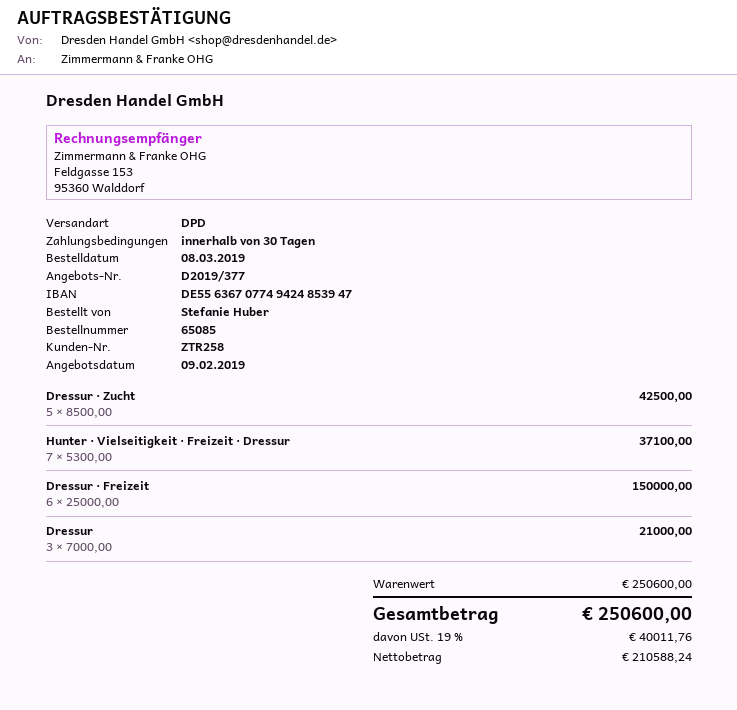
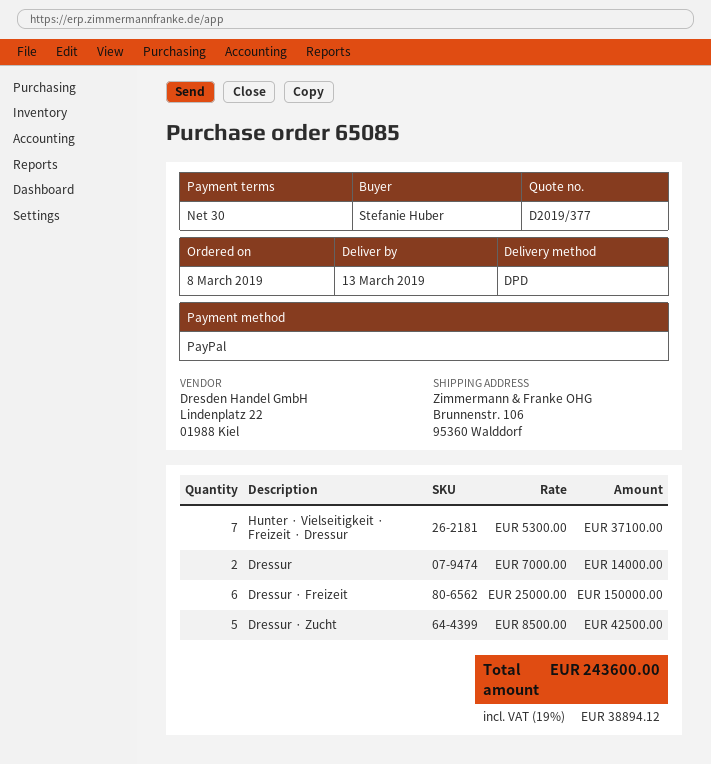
Dressur: 3 x 7000.00 = 21000.00 -> 2 x 7000.00 = 14000.00
tax: 19% = 40011.76 -> 19% = 38894.12
total: 250600.00 -> 243600.00

